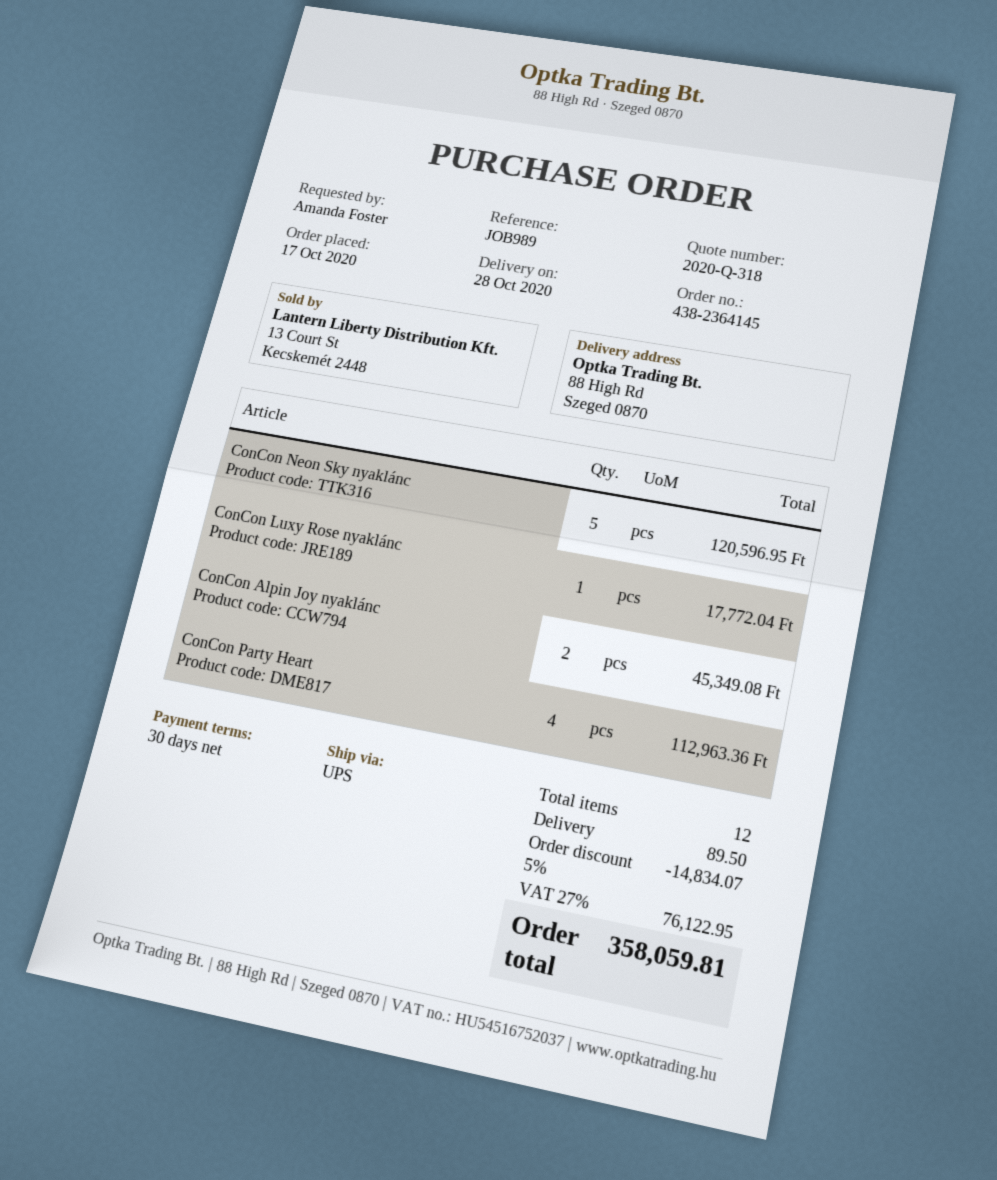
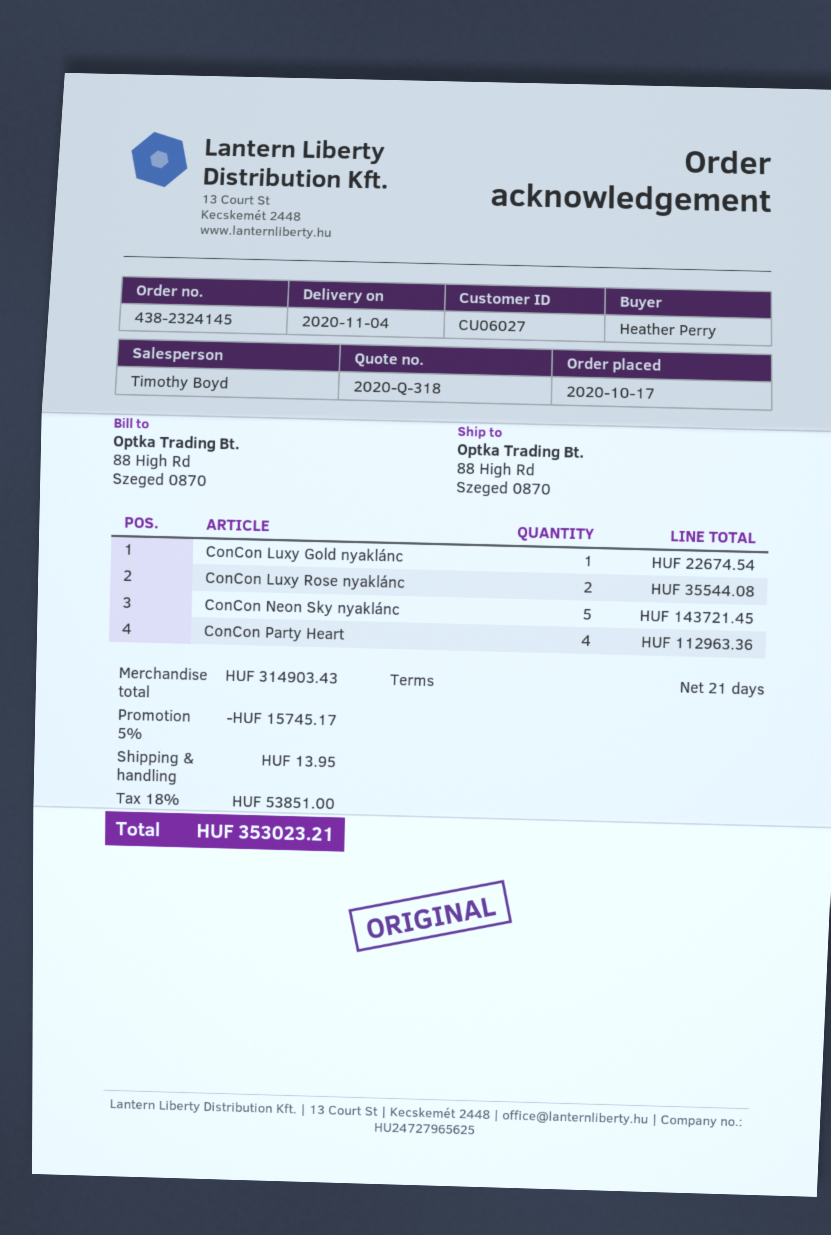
order number: 438-2364145 -> 438-2324145
delivery date: 2020-10-28 -> 2020-11-04
payment terms: 30 days -> 21 days
ordered by: Amanda Foster -> Heather Perry
ConCon Neon Sky nyaklánc: 5 for 120596.95 -> 5 for 143721.45
ConCon Luxy Rose nyaklánc: 1 for 17772.04 -> 2 for 35544.08
ConCon Alpin Joy nyaklánc: 2 for 45349.08 -> none
ConCon Luxy Gold nyaklánc: none -> 1 for 22674.54
discount: 5% = 14834.07 -> 5% = 15745.17
shipping: 89.50 -> 13.95
tax: 27% = 76122.95 -> 18% = 53851.00
total: 358059.81 -> 353023.21

